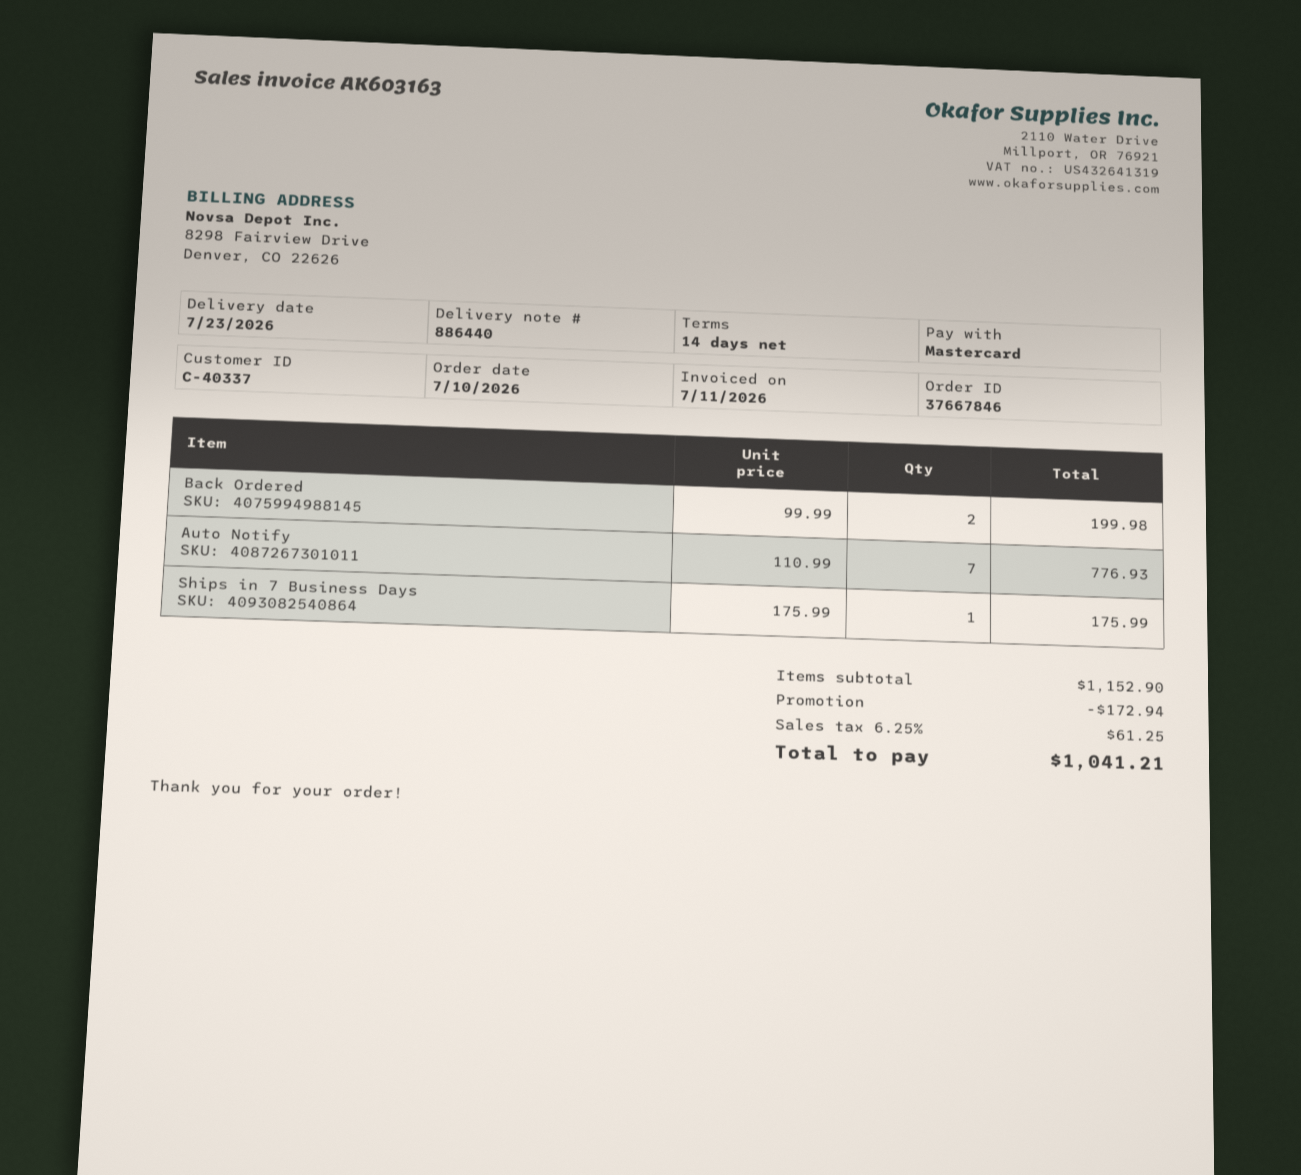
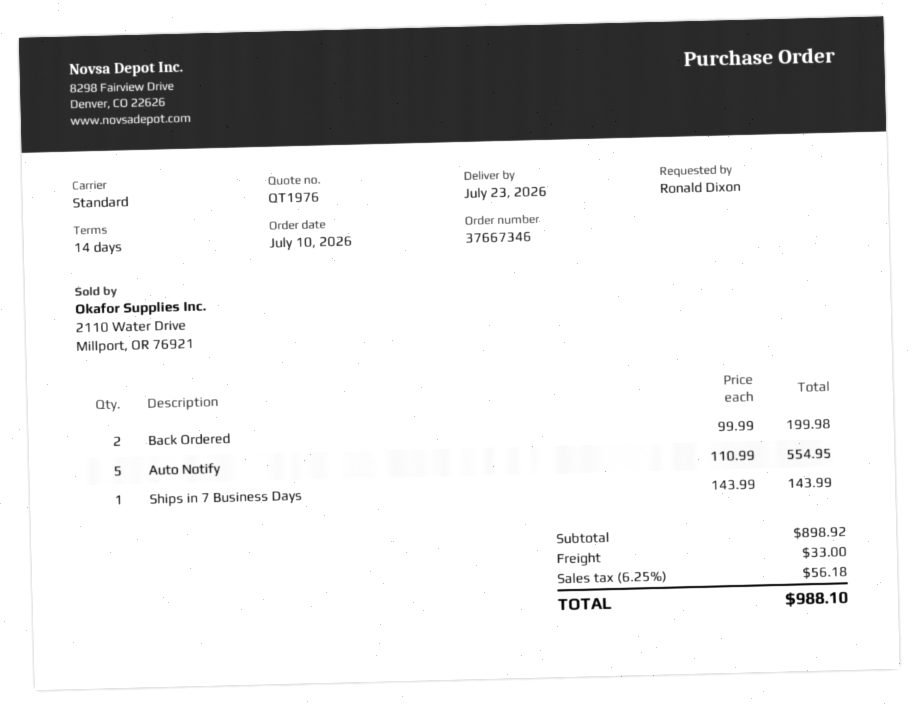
order number: 37667846 -> 37667346
Auto Notify: 7 x 110.99 = 776.93 -> 5 x 110.99 = 554.95
Ships in 7 Business Days: 1 x 175.99 = 175.99 -> 1 x 143.99 = 143.99
subtotal: 1152.90 -> 898.92
discount: 172.94 -> none
shipping: none -> 33.00
tax: 6.25% = 61.25 -> 6.25% = 56.18
total: 1041.21 -> 988.10

